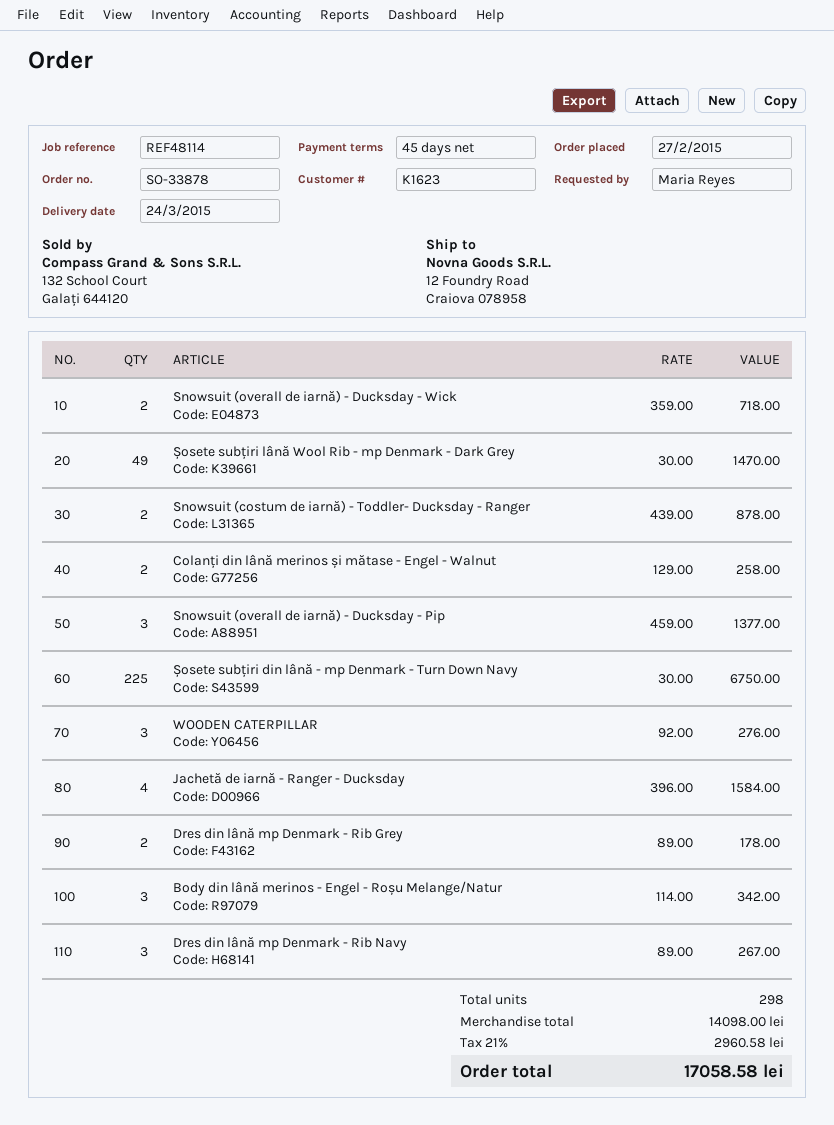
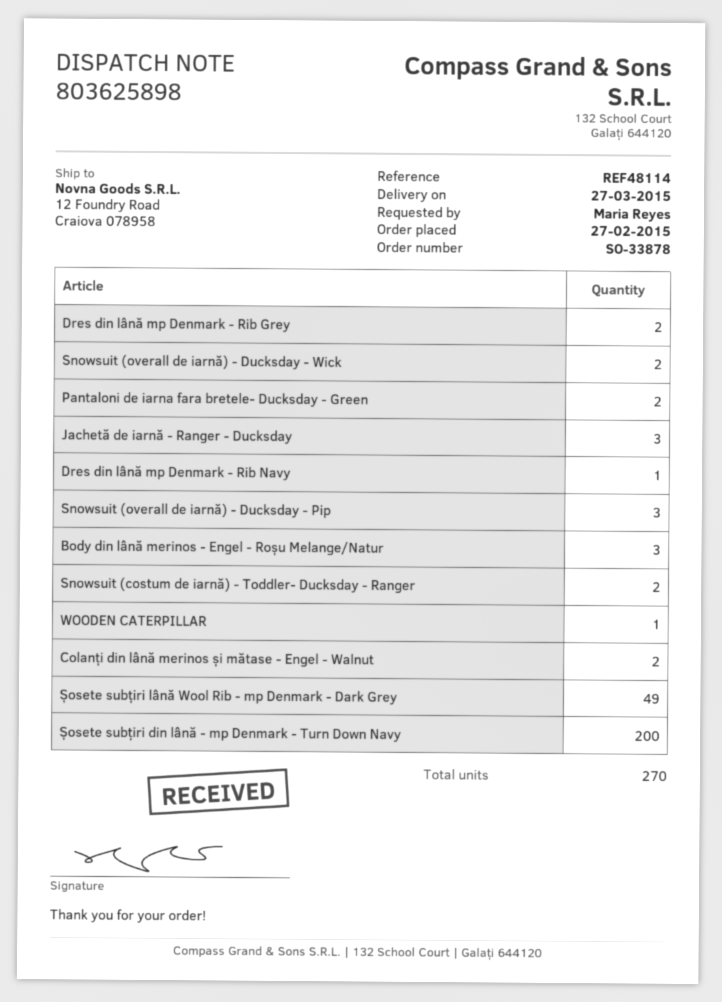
delivery date: 2015-03-24 -> 2015-03-27
Șosete subțiri din lână - mp Denmark - Turn Down Navy: 225 -> 200
WOODEN CATERPILLAR: 3 -> 1
Jachetă de iarnă - Ranger - Ducksday: 4 -> 3
Dres din lână mp Denmark - Rib Navy: 3 -> 1
Pantaloni de iarna fara bretele- Ducksday - Green: none -> 2
total quantity: 298 -> 270

